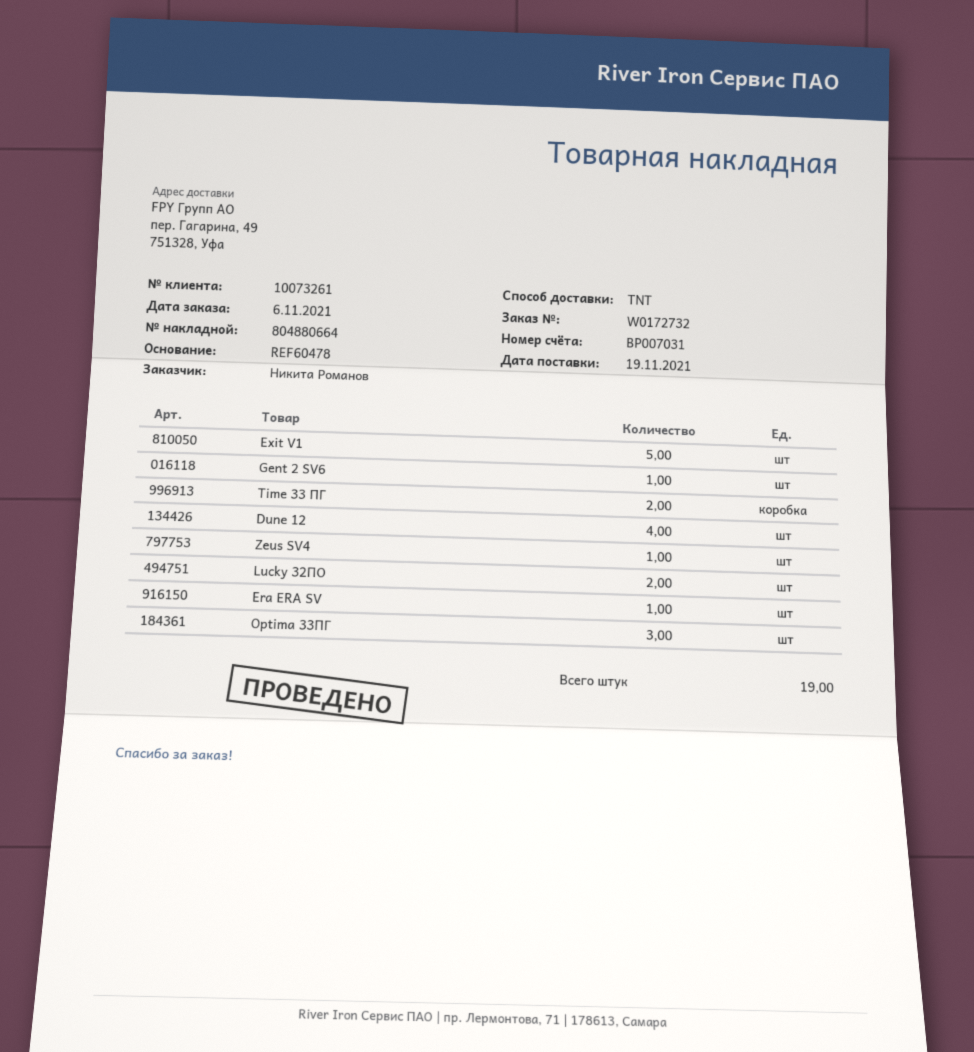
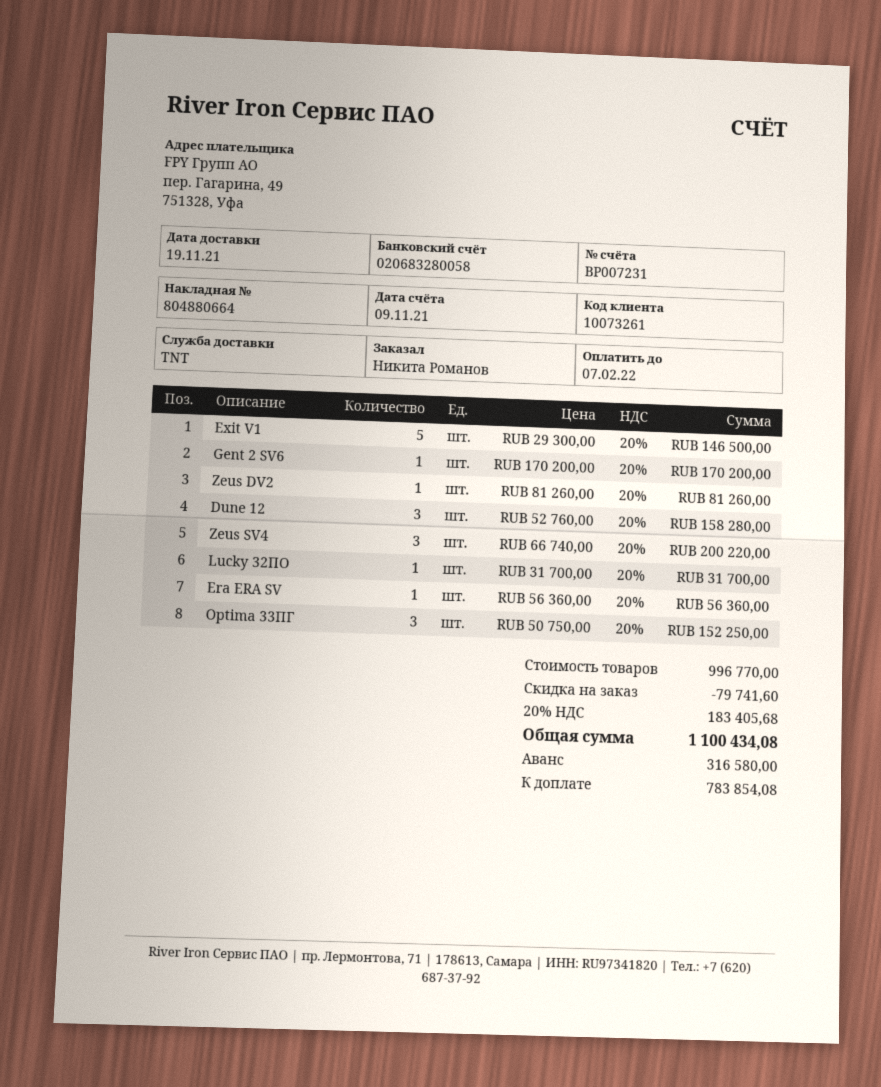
invoice number: BP007031 -> BP007231
Time 33 ПГ: 2 -> none
Dune 12: 4 -> 3
Zeus SV4: 1 -> 3
Lucky 32ПО: 2 -> 1
Zeus DV2: none -> 1

